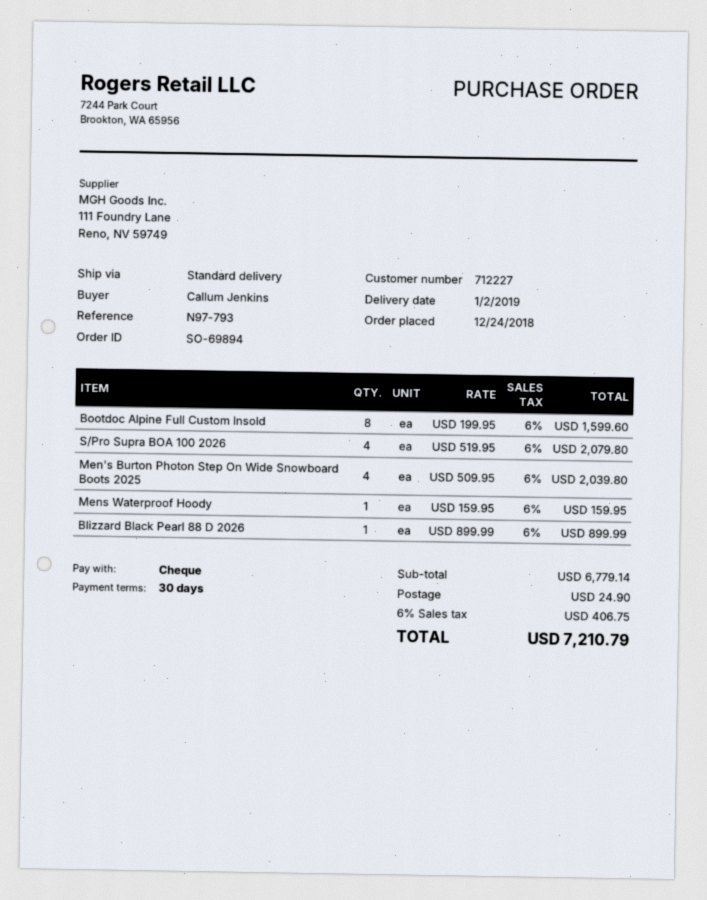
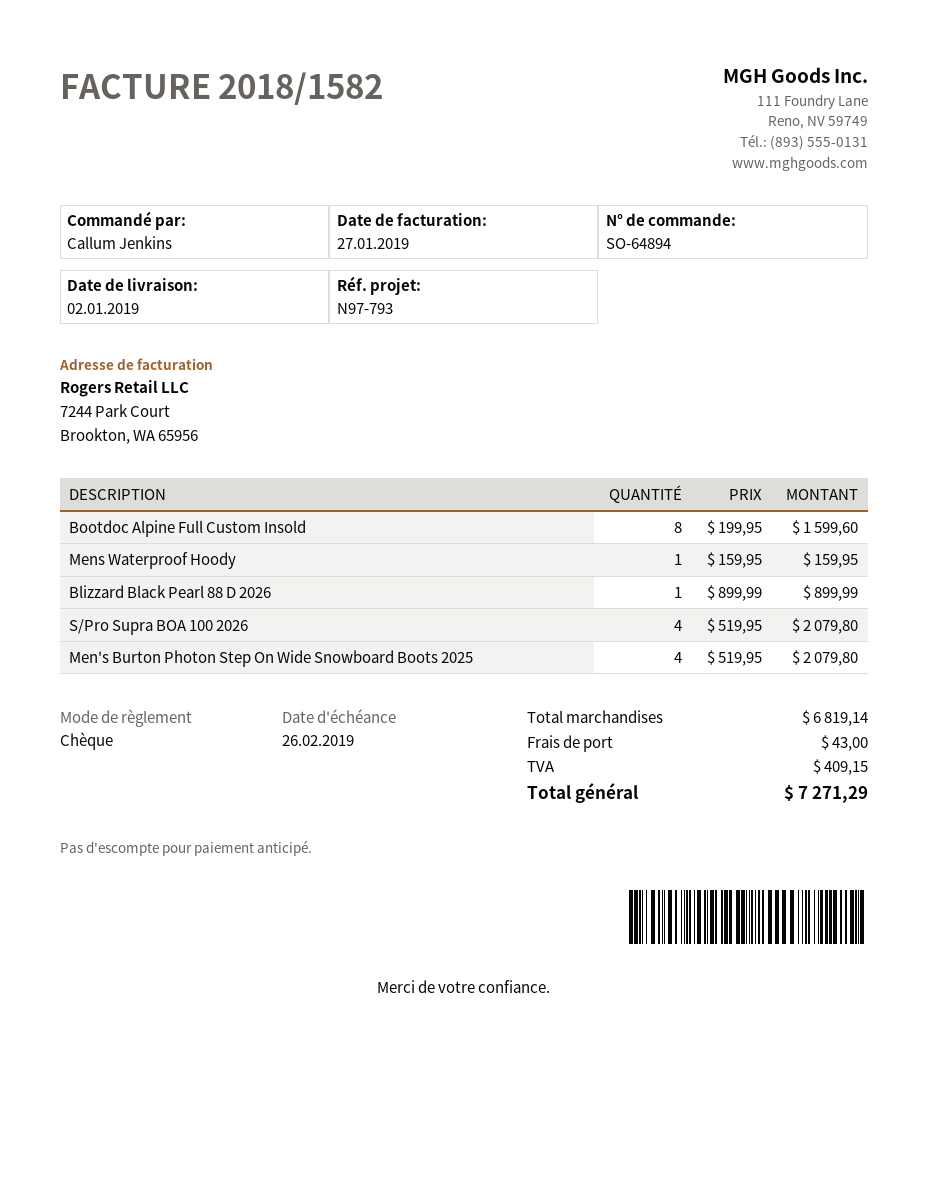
order number: SO-69894 -> SO-64894
Men's Burton Photon Step On Wide Snowboard Boots 2025: 4 x 509.95 = 2039.80 -> 4 x 519.95 = 2079.80
subtotal: 6779.14 -> 6819.14
shipping: 24.90 -> 43.00
tax: 406.75 -> 409.15
total: 7210.79 -> 7271.29

